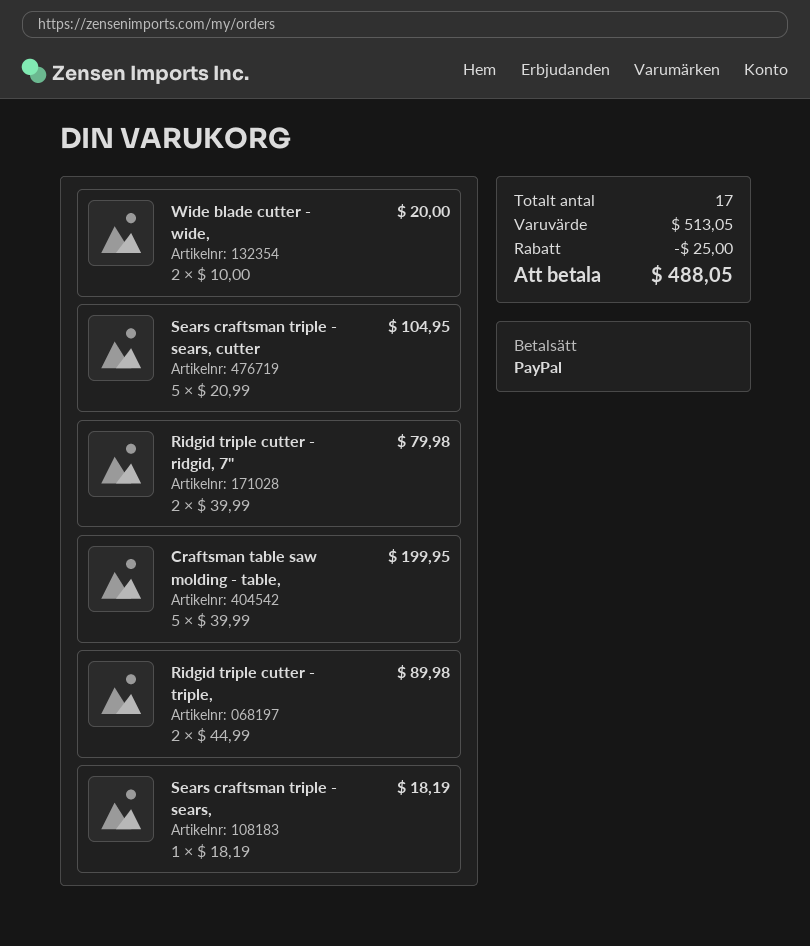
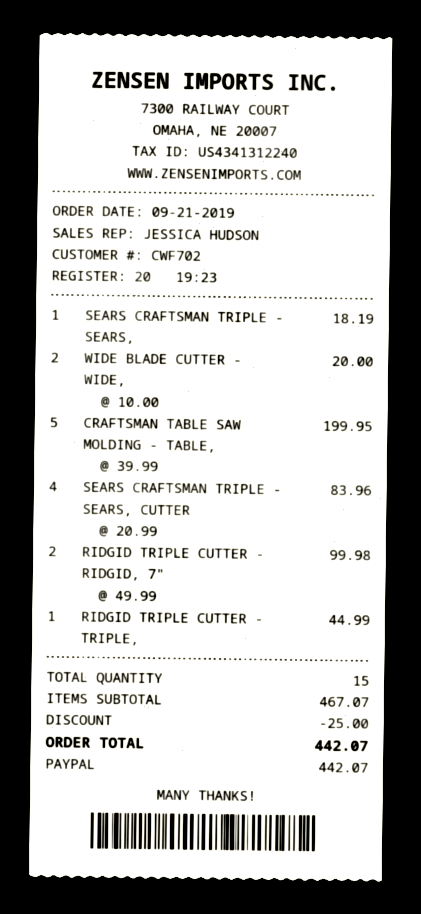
Sears craftsman triple - sears, cutter: 5 x 20.99 = 104.95 -> 4 x 20.99 = 83.96
Ridgid triple cutter - ridgid, 7": 2 x 39.99 = 79.98 -> 2 x 49.99 = 99.98
Ridgid triple cutter - triple,: 2 x 44.99 = 89.98 -> 1 x 44.99 = 44.99
total quantity: 17 -> 15
subtotal: 513.05 -> 467.07
total: 488.05 -> 442.07

